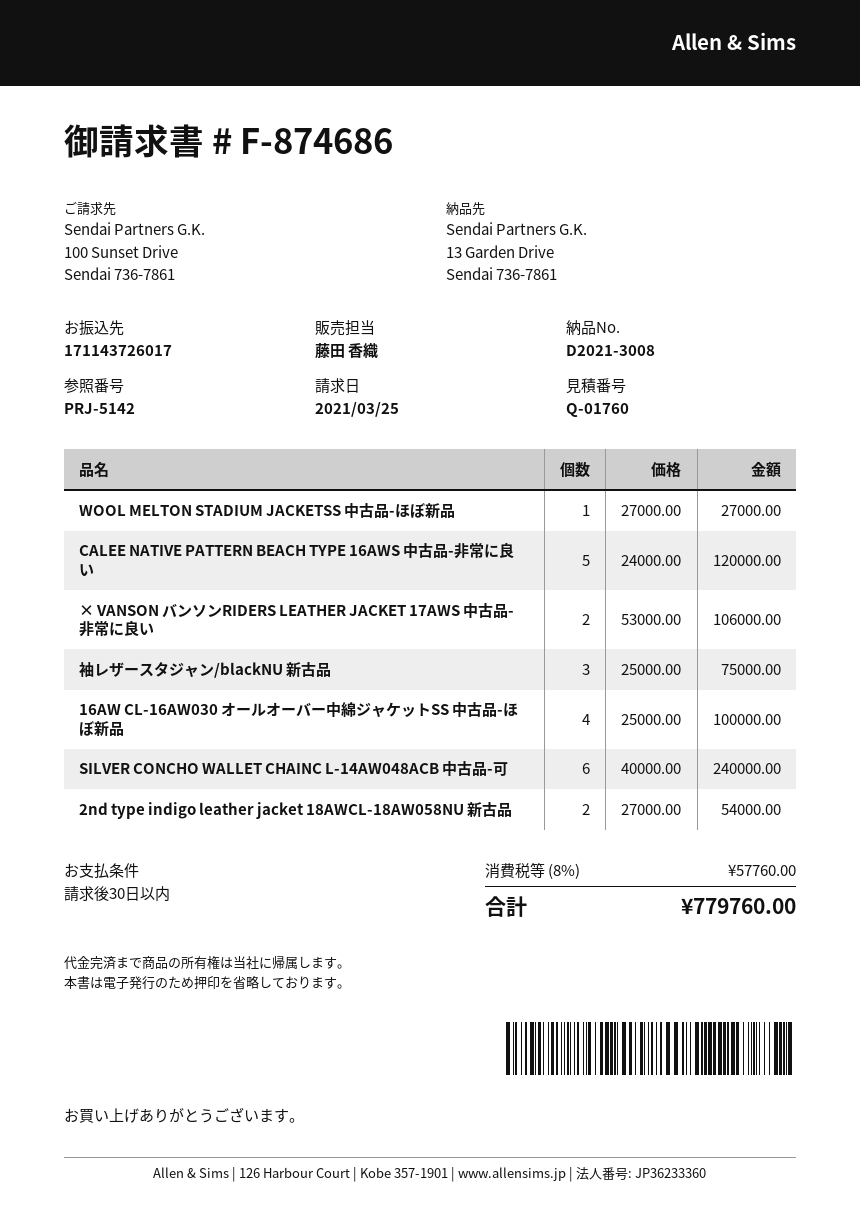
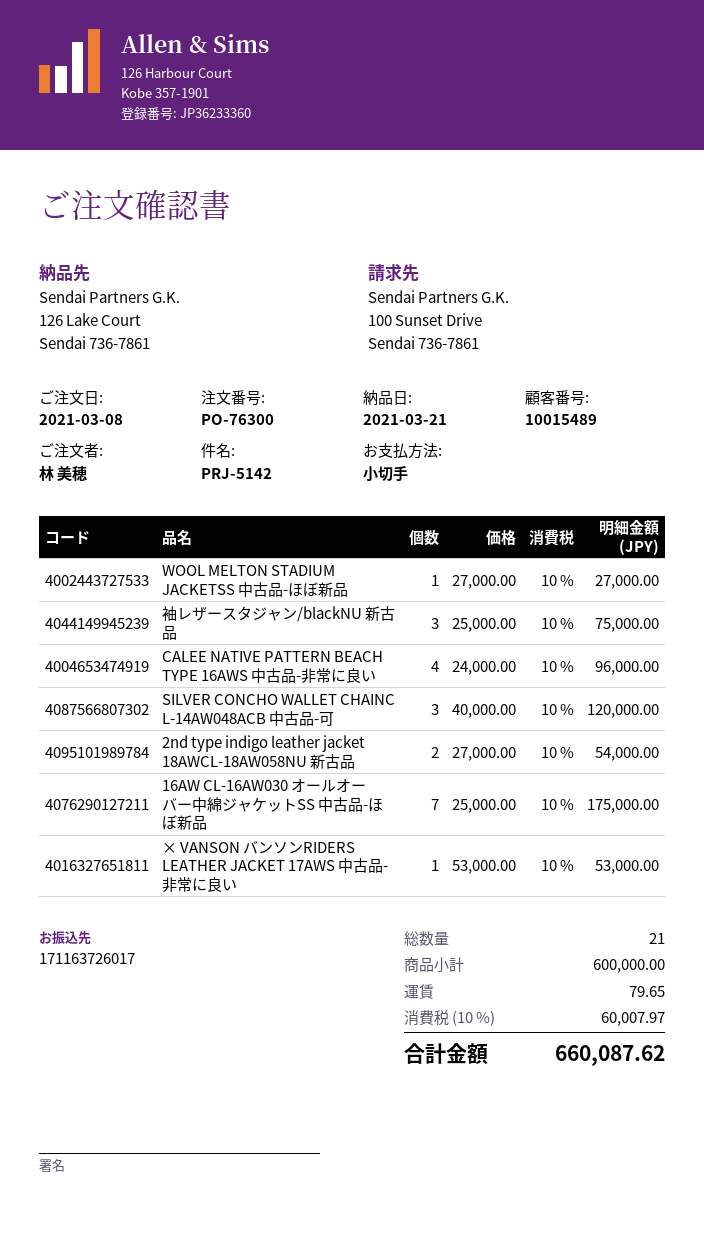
bank account: 171143726017 -> 171163726017
ship to: 13 Garden Drive, Sendai 736-7861 -> 126 Lake Court, Sendai 736-7861
CALEE NATIVE PATTERN BEACH TYPE 16AWS 中古品-非常に良い: 5 x 24000.00 = 120000.00 -> 4 x 24000.00 = 96000.00
× VANSON バンソンRIDERS LEATHER JACKET 17AWS 中古品-非常に良い: 2 x 53000.00 = 106000.00 -> 1 x 53000.00 = 53000.00
16AW CL-16AW030 オールオーバー中綿ジャケットSS 中古品-ほぼ新品: 4 x 25000.00 = 100000.00 -> 7 x 25000.00 = 175000.00
SILVER CONCHO WALLET CHAINC L-14AW048ACB 中古品-可: 6 x 40000.00 = 240000.00 -> 3 x 40000.00 = 120000.00
shipping: none -> 79.65
tax: 8% = 57760.00 -> 10% = 60007.97
total: 779760.00 -> 660087.62

